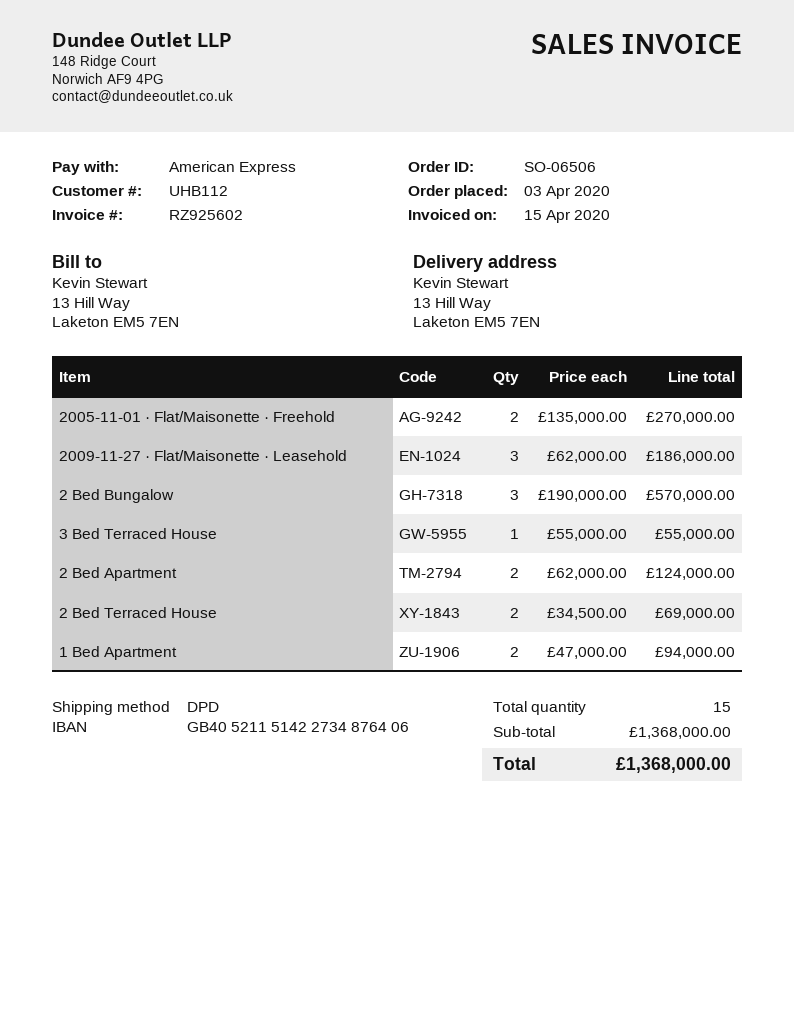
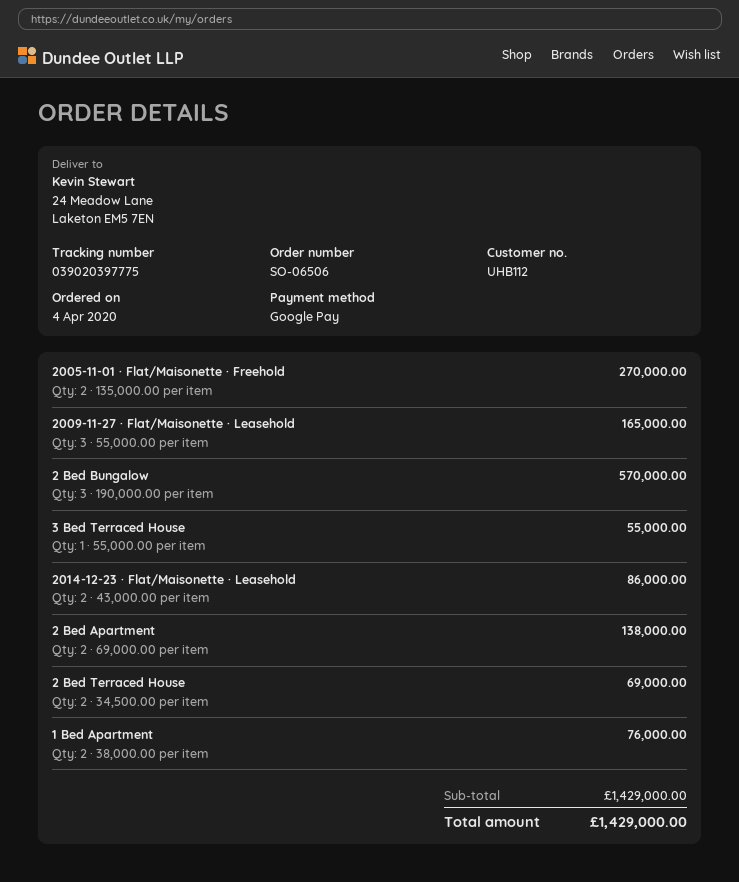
order date: 2020-04-03 -> 2020-04-04
payment method: American Express -> Google Pay
ship to: 13 Hill Way, Laketon EM5 7EN -> 24 Meadow Lane, Laketon EM5 7EN
2009-11-27 · Flat/Maisonette · Leasehold: 3 x 62000.00 = 186000.00 -> 3 x 55000.00 = 165000.00
2 Bed Apartment: 2 x 62000.00 = 124000.00 -> 2 x 69000.00 = 138000.00
1 Bed Apartment: 2 x 47000.00 = 94000.00 -> 2 x 38000.00 = 76000.00
2014-12-23 · Flat/Maisonette · Leasehold: none -> 2 x 43000.00 = 86000.00
subtotal: 1368000.00 -> 1429000.00
total: 1368000.00 -> 1429000.00

